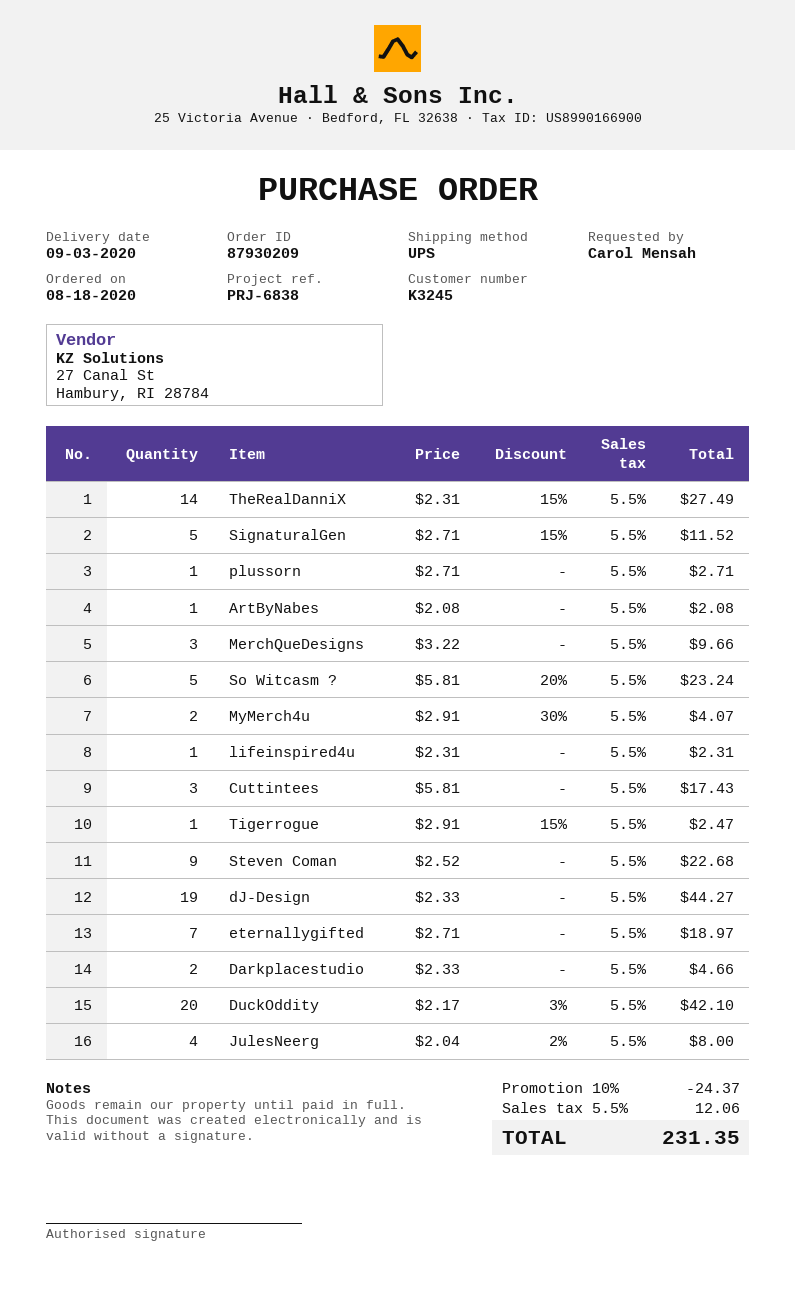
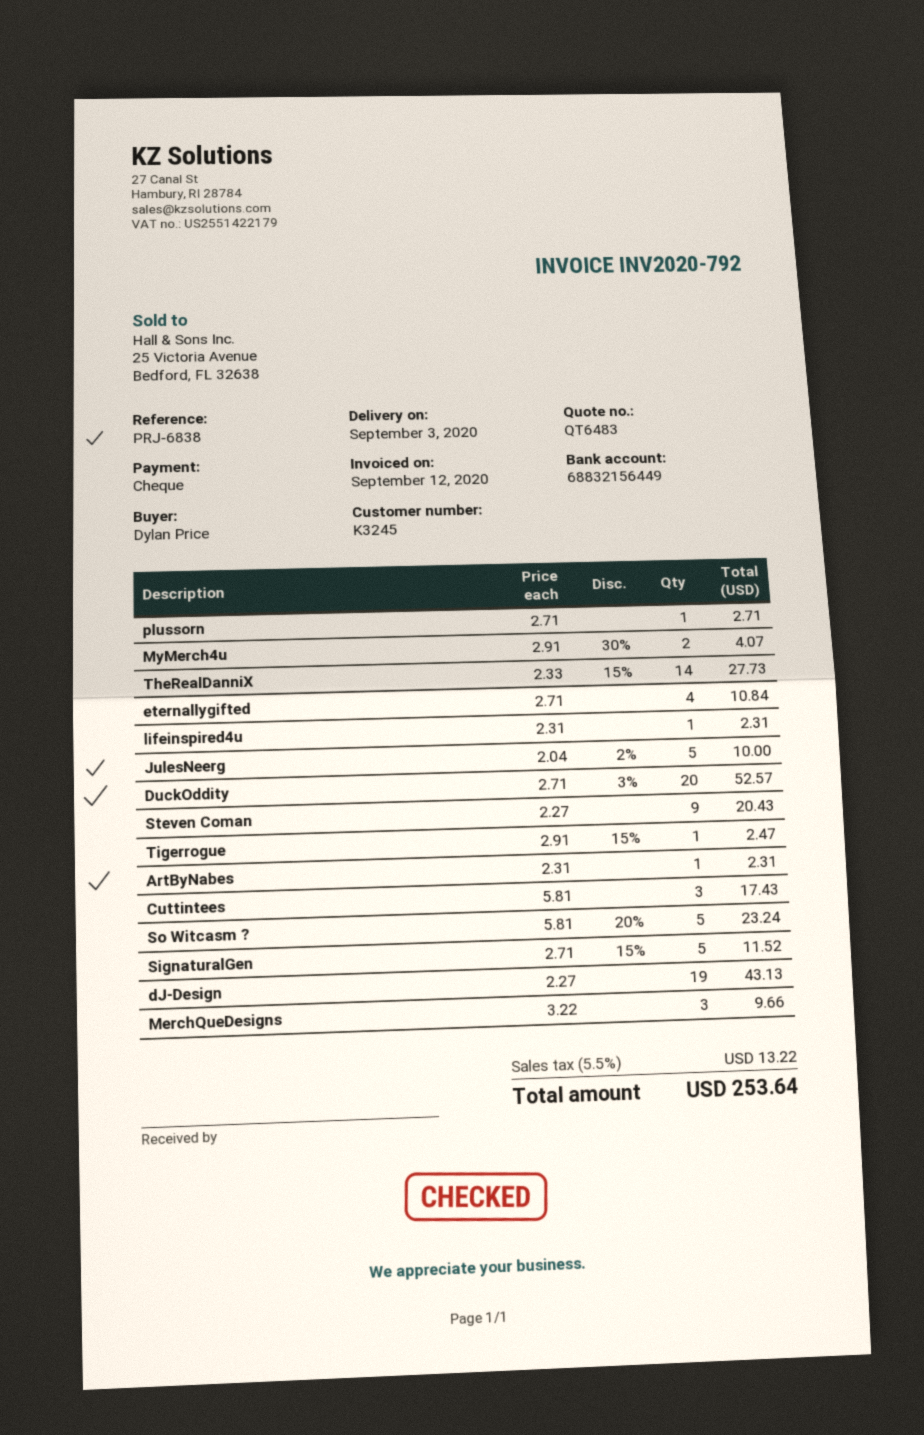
ordered by: Carol Mensah -> Dylan Price
TheRealDanniX: 14 x 2.31 - 15% = 27.49 -> 14 x 2.33 - 15% = 27.73
ArtByNabes: 1 x 2.08 = 2.08 -> 1 x 2.31 = 2.31
Steven Coman: 9 x 2.52 = 22.68 -> 9 x 2.27 = 20.43
dJ-Design: 19 x 2.33 = 44.27 -> 19 x 2.27 = 43.13
eternallygifted: 7 x 2.71 = 18.97 -> 4 x 2.71 = 10.84
Darkplacestudio: 2 x 2.33 = 4.66 -> none
DuckOddity: 20 x 2.17 - 3% = 42.10 -> 20 x 2.71 - 3% = 52.57
JulesNeerg: 4 x 2.04 - 2% = 8.00 -> 5 x 2.04 - 2% = 10.00
discount: 10% = 24.37 -> none
tax: 5.5% = 12.06 -> 5.5% = 13.22
total: 231.35 -> 253.64

